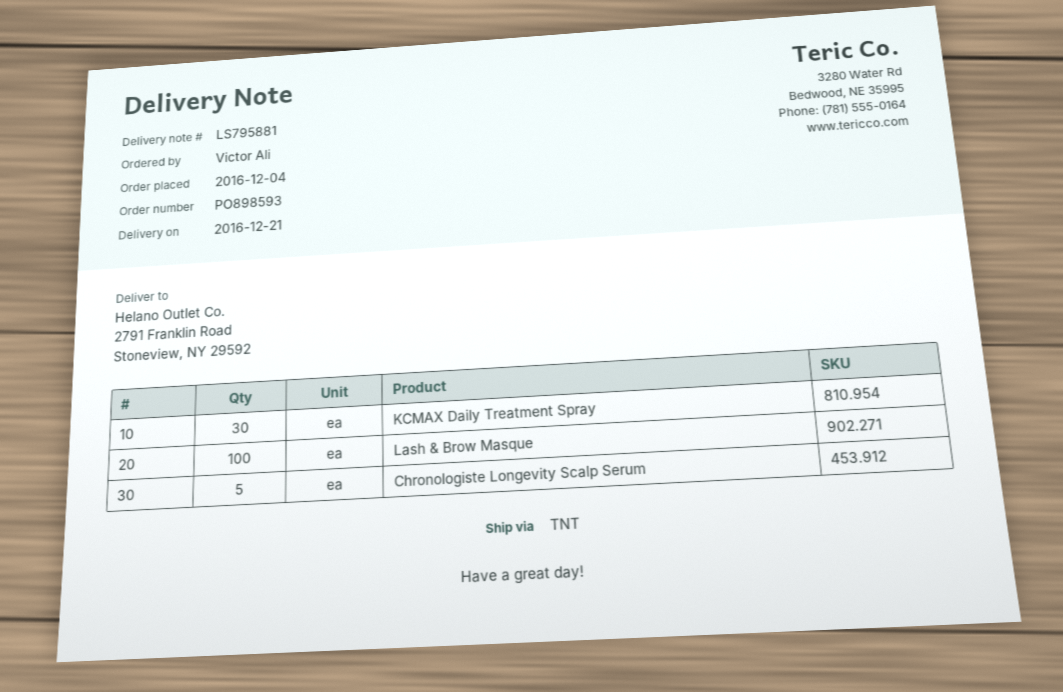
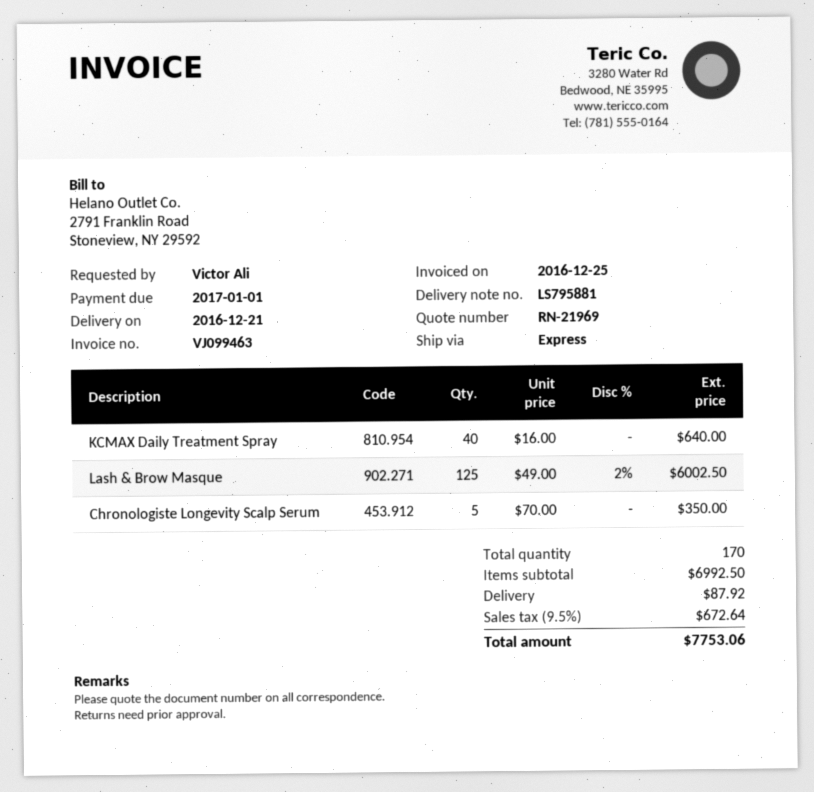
shipping method: TNT -> express
KCMAX Daily Treatment Spray: 30 -> 40
Lash & Brow Masque: 100 -> 125

